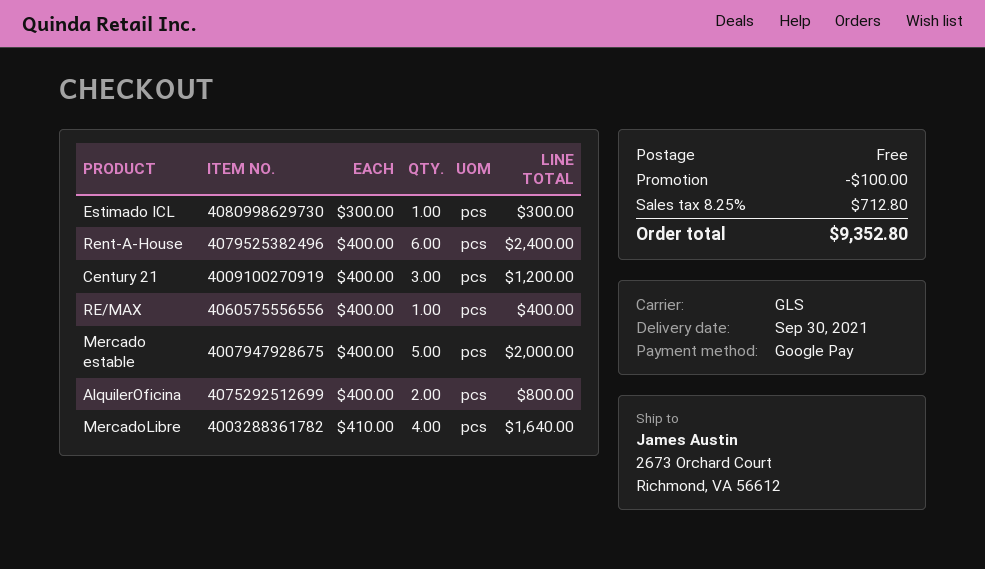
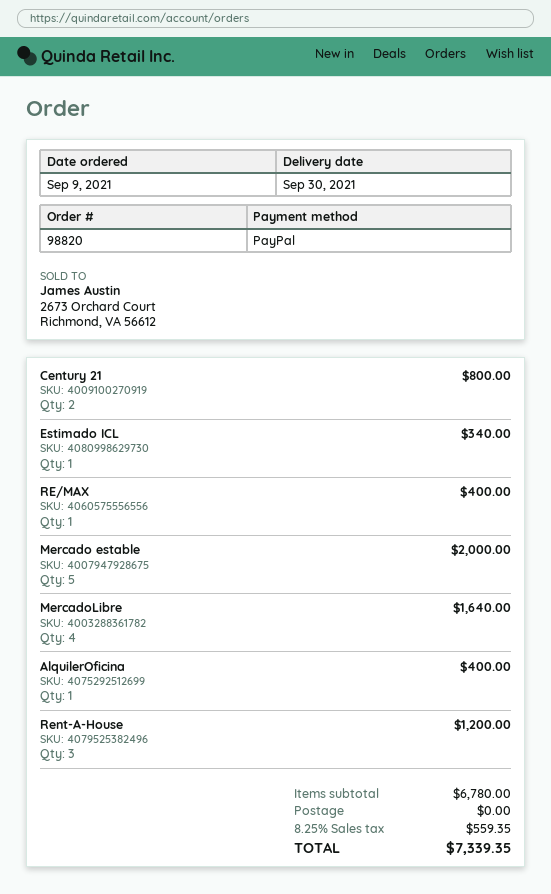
payment method: Google Pay -> PayPal
Estimado ICL: 1 for 300.00 -> 1 for 340.00
Rent-A-House: 6 for 2400.00 -> 3 for 1200.00
Century 21: 3 for 1200.00 -> 2 for 800.00
AlquilerOficina: 2 for 800.00 -> 1 for 400.00
discount: 100.00 -> none
tax: 8.25% = 712.80 -> 8.25% = 559.35
total: 9352.80 -> 7339.35

